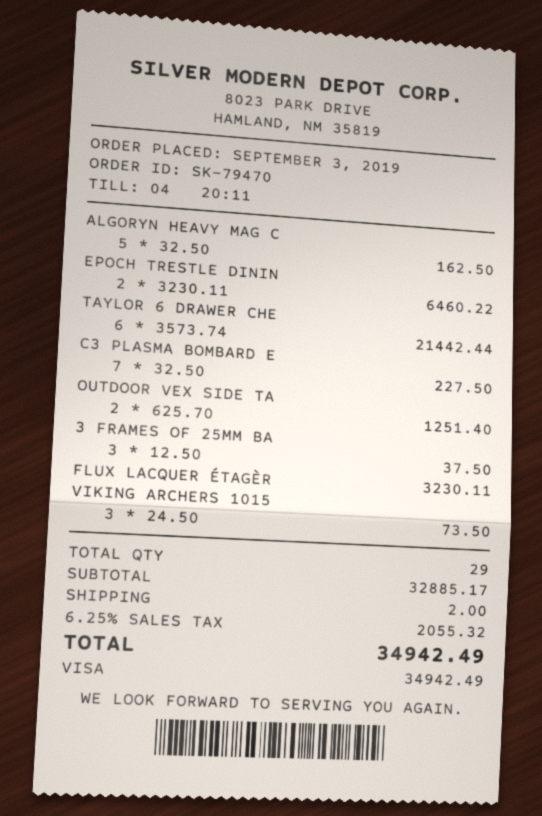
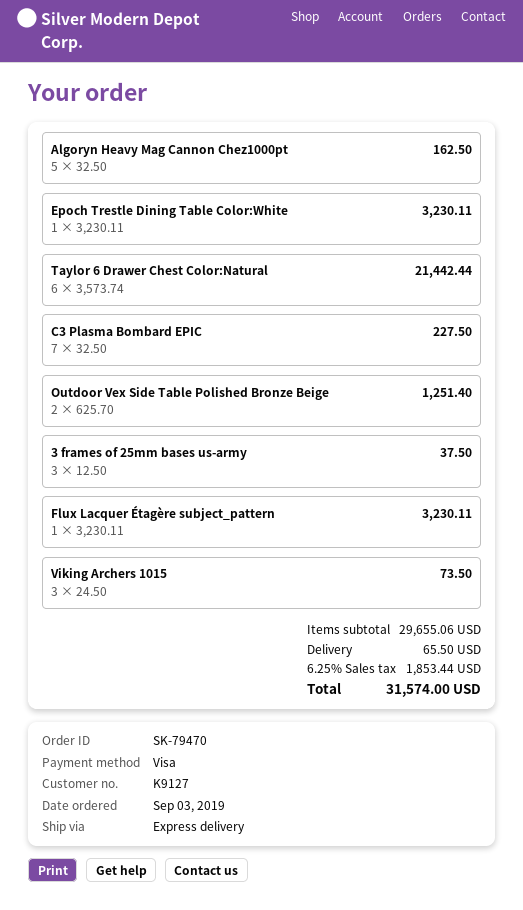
EPOCH TRESTLE DININ: 2 x 3230.11 = 6460.22 -> 1 x 3230.11 = 3230.11
subtotal: 32885.17 -> 29655.06
shipping: 2.00 -> 65.50
tax: 6.25% = 2055.32 -> 6.25% = 1853.44
total: 34942.49 -> 31574.00

